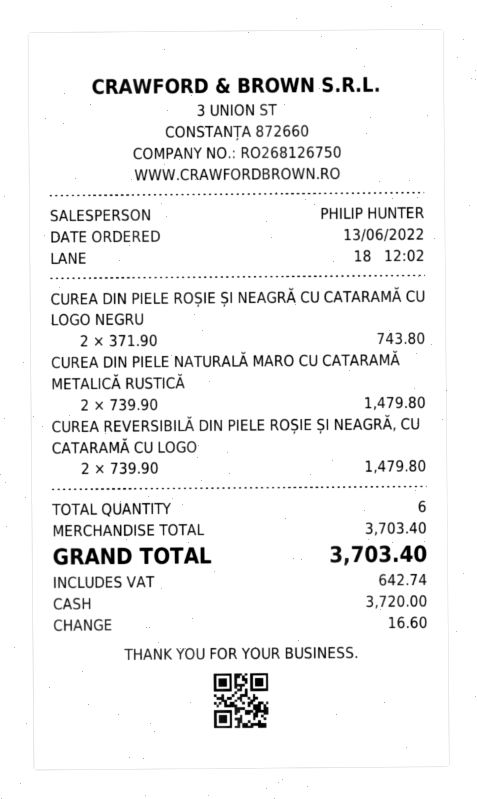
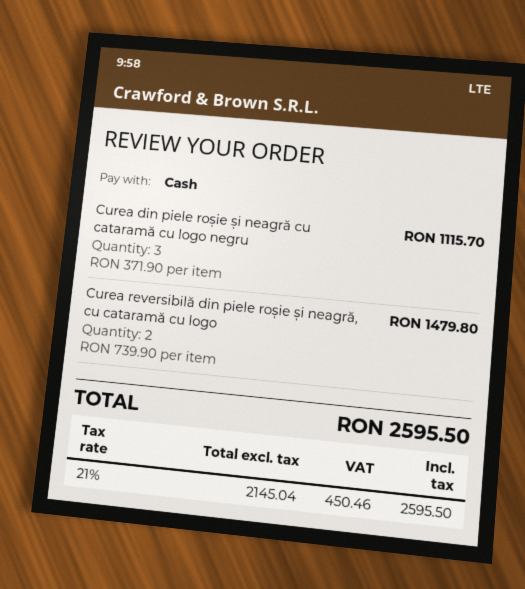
CUREA DIN PIELE ROȘIE ȘI NEAGRĂ CU CATARAMĂ CU LOGO NEGRU: 2 x 371.90 = 743.80 -> 3 x 371.90 = 1115.70
CUREA DIN PIELE NATURALĂ MARO CU CATARAMĂ METALICĂ RUSTICĂ: 2 x 739.90 = 1479.80 -> none
tax: 642.74 -> 450.46
total: 3703.40 -> 2595.50

